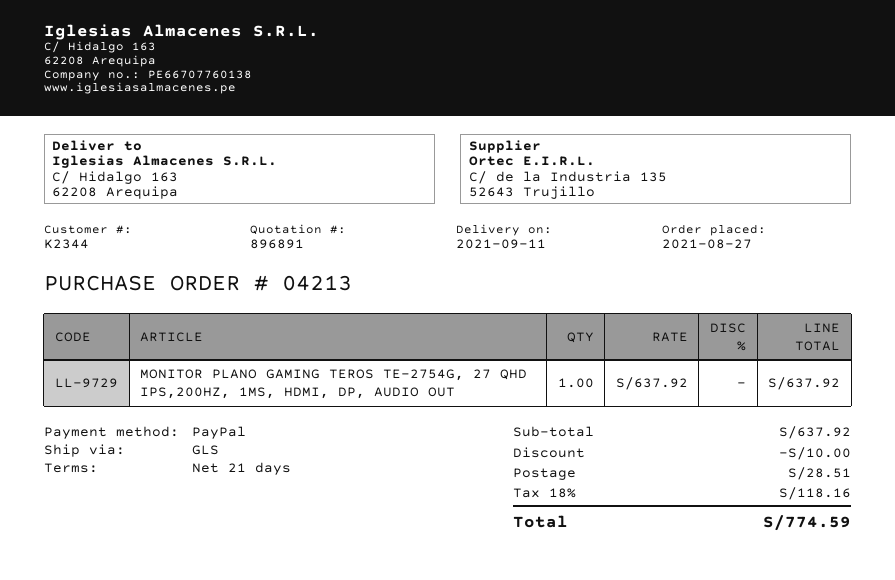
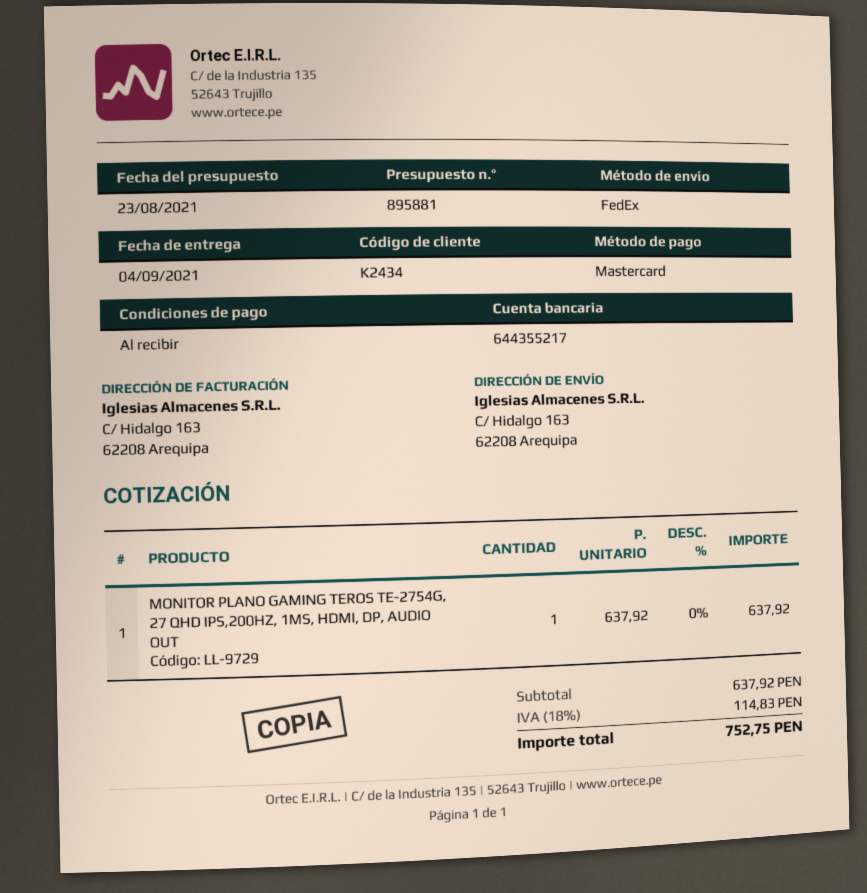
quote number: 896891 -> 895881
delivery date: 2021-09-11 -> 2021-09-04
payment terms: 21 days -> on receipt
customer number: K2344 -> K2434
payment method: PayPal -> Mastercard
shipping method: GLS -> FedEx
discount: 10.00 -> none
shipping: 28.51 -> none
tax: 18% = 118.16 -> 18% = 114.83
total: 774.59 -> 752.75

